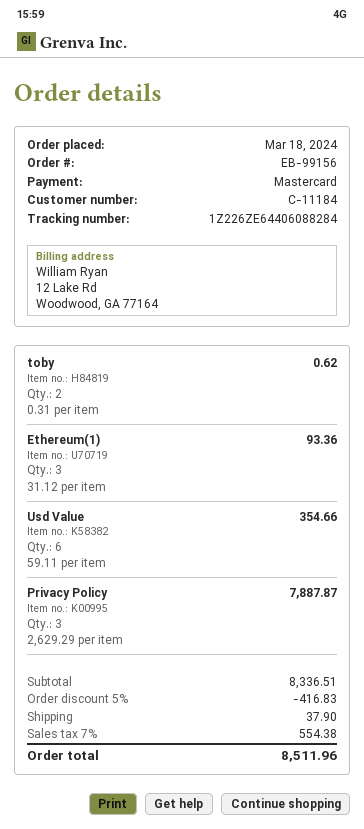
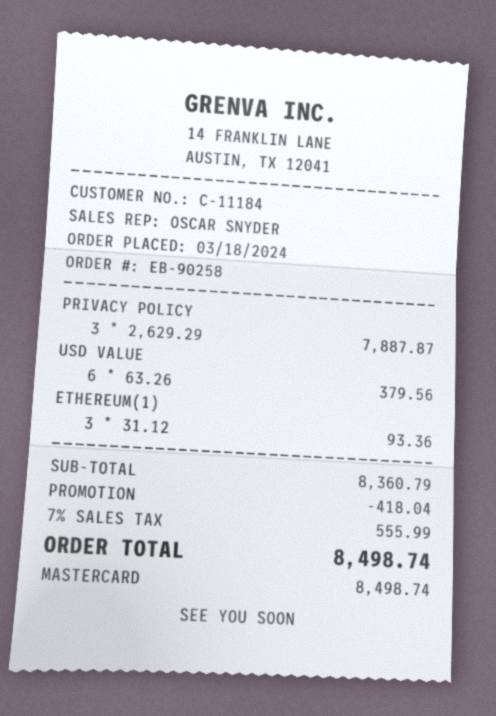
order number: EB-99156 -> EB-90258
toby: 2 x 0.31 = 0.62 -> none
Usd Value: 6 x 59.11 = 354.66 -> 6 x 63.26 = 379.56
subtotal: 8336.51 -> 8360.79
discount: 416.83 -> 418.04
shipping: 37.90 -> none
tax: 7% = 554.38 -> 7% = 555.99
total: 8511.96 -> 8498.74

